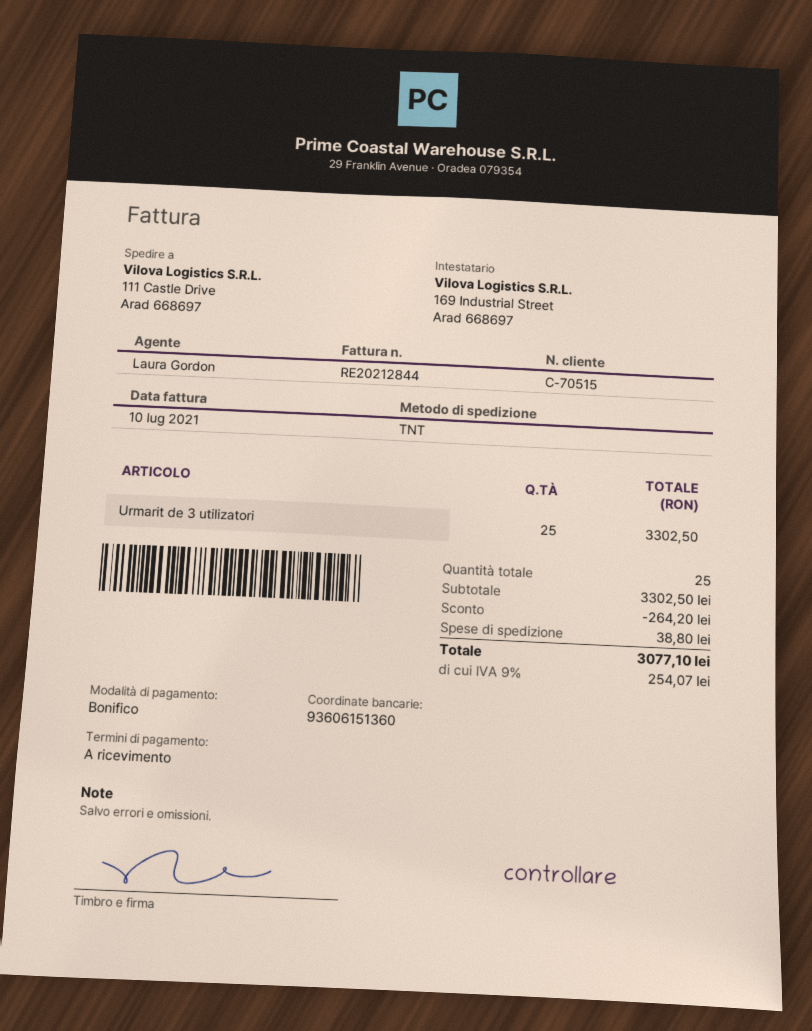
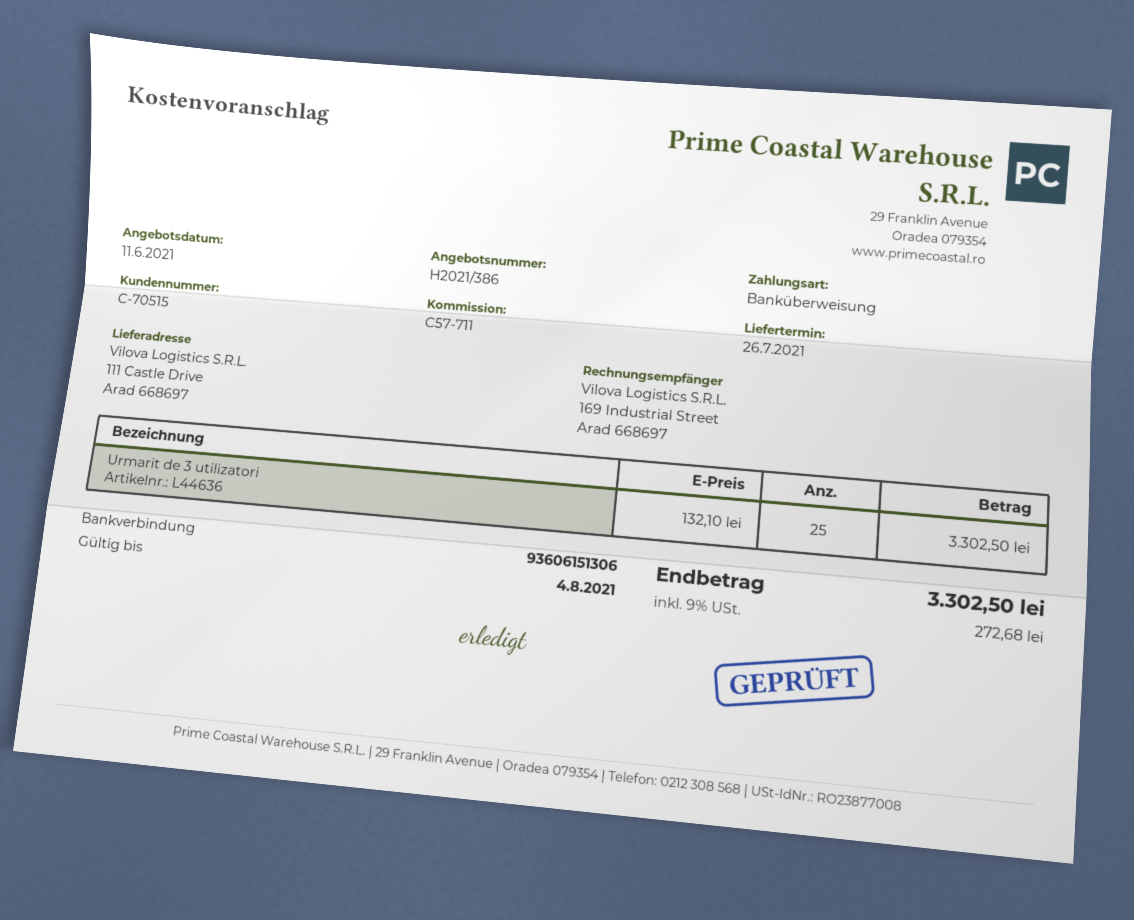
bank account: 93606151360 -> 93606151306
discount: 264.20 -> none
shipping: 38.80 -> none
tax: 9% = 254.07 -> 9% = 272.68
total: 3077.10 -> 3302.50

